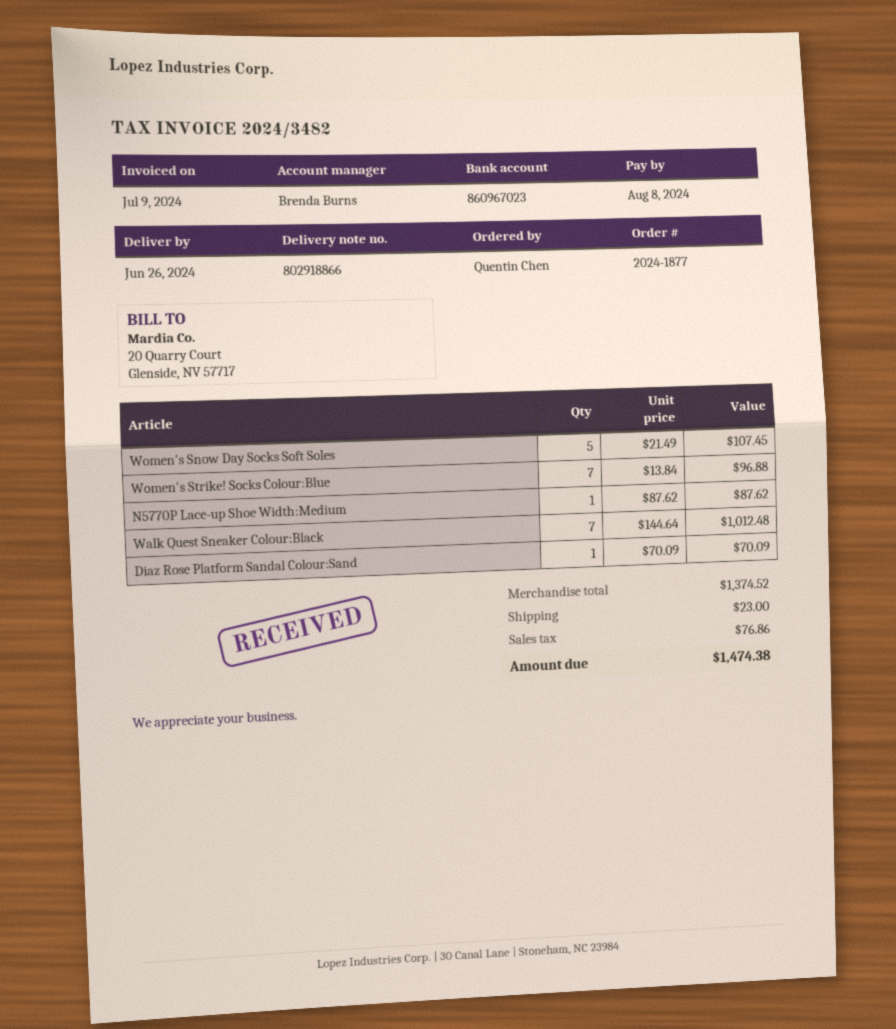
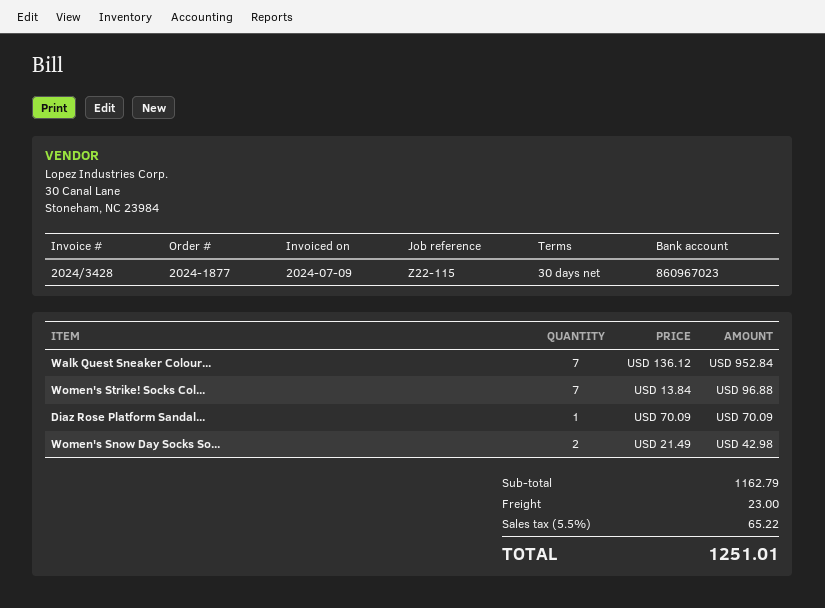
invoice number: 2024/3482 -> 2024/3428
Women's Snow Day Socks Soft Soles: 5 x 21.49 = 107.45 -> 2 x 21.49 = 42.98
N5770P Lace-up Shoe Width:Medium: 1 x 87.62 = 87.62 -> none
Walk Quest Sneaker Colour:Black: 7 x 144.64 = 1012.48 -> 7 x 136.12 = 952.84
subtotal: 1374.52 -> 1162.79
tax: 76.86 -> 65.22
total: 1474.38 -> 1251.01

